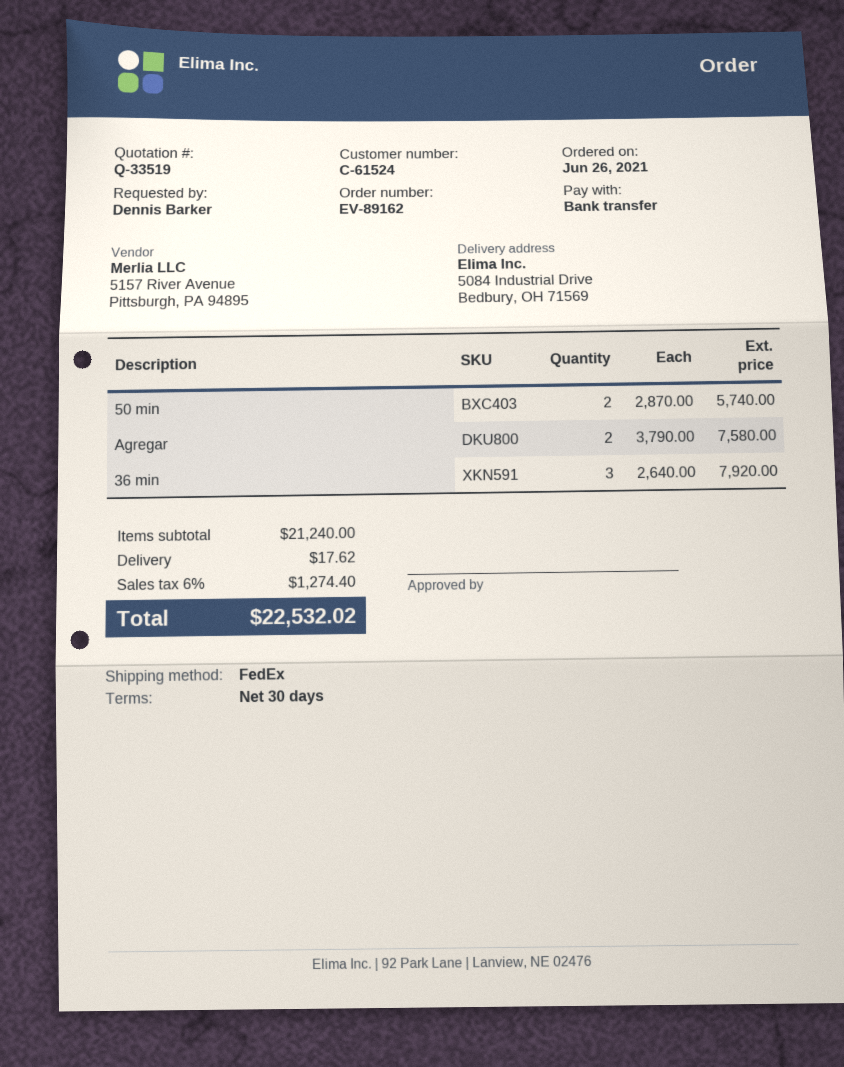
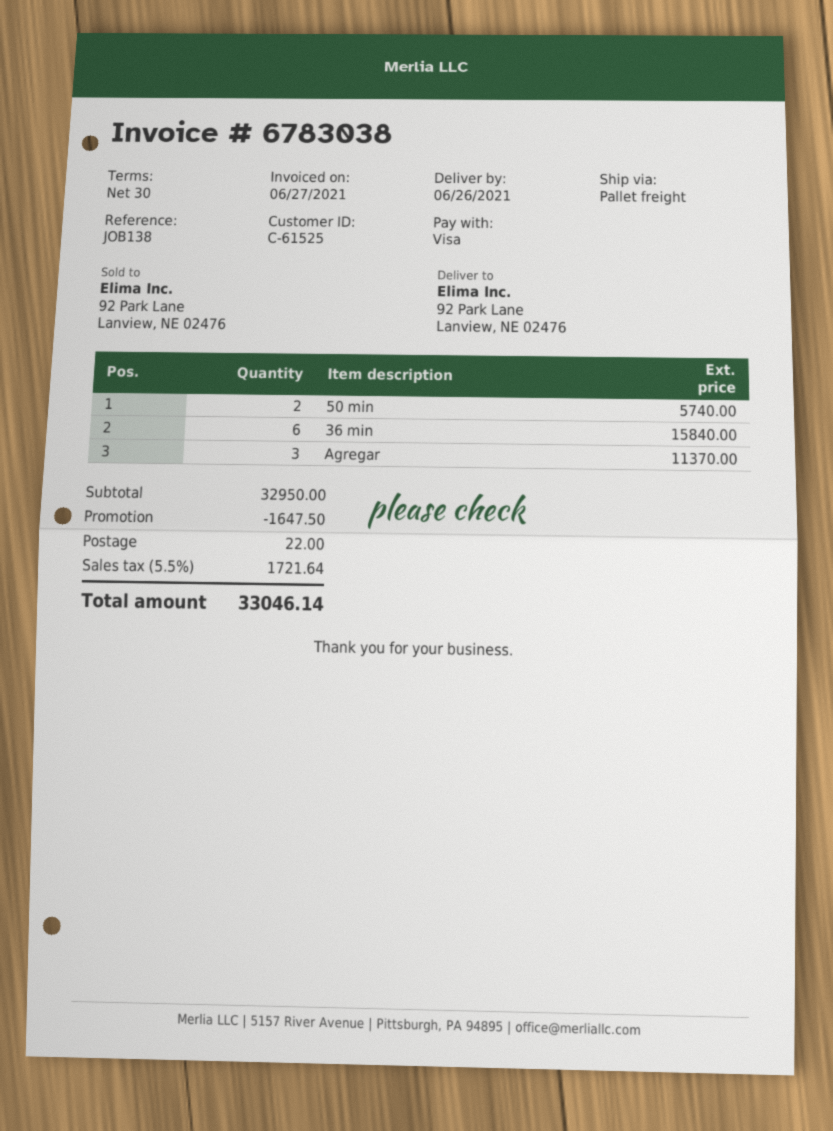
customer number: C-61524 -> C-61525
payment method: bank transfer -> Visa
shipping method: FedEx -> pallet freight
ship to: 5084 Industrial Drive, Bedbury, OH 71569 -> 92 Park Lane, Lanview, NE 02476
Agregar: 2 for 7580.00 -> 3 for 11370.00
36 min: 3 for 7920.00 -> 6 for 15840.00
subtotal: 21240.00 -> 32950.00
discount: none -> 1647.50
shipping: 17.62 -> 22.00
tax: 6% = 1274.40 -> 5.5% = 1721.64
total: 22532.02 -> 33046.14

